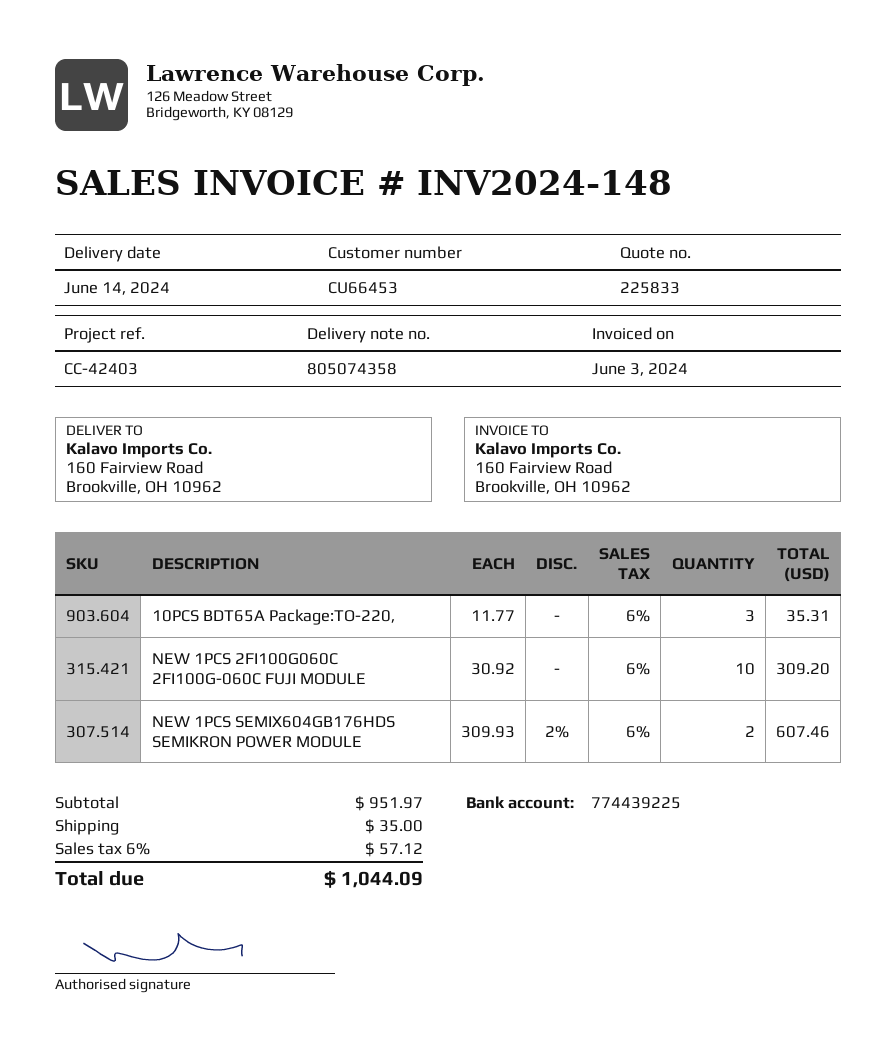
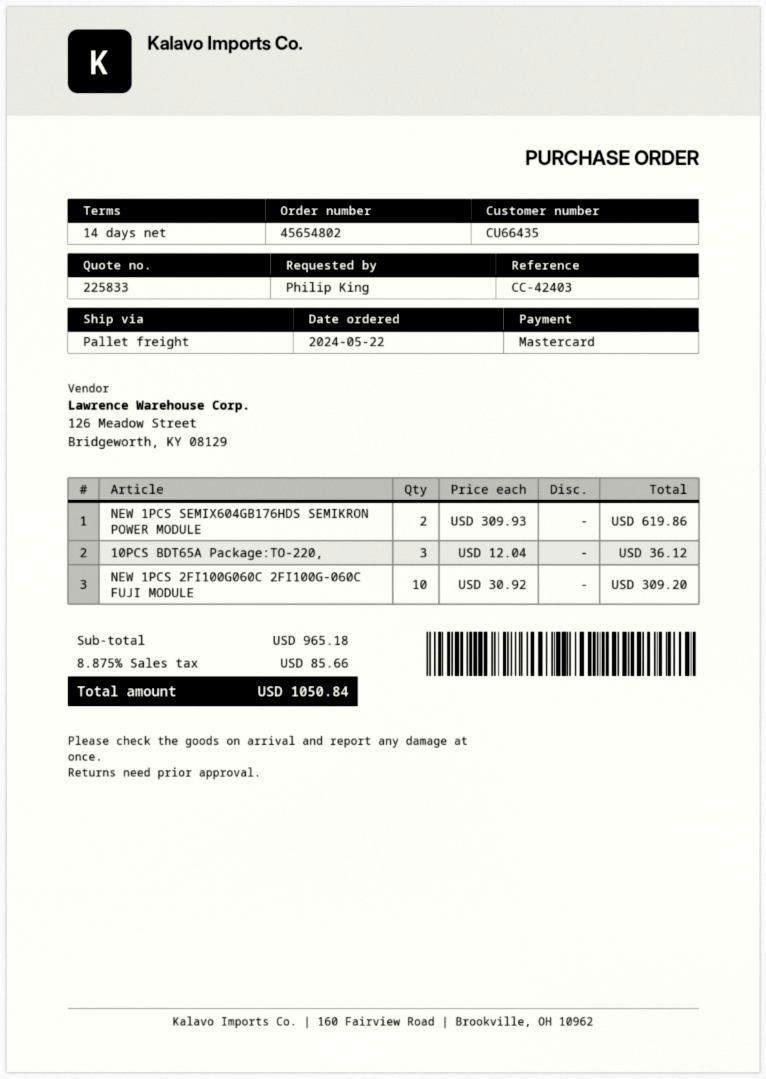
customer number: CU66453 -> CU66435
10PCS BDT65A Package:TO-220,: 3 x 11.77 = 35.31 -> 3 x 12.04 = 36.12
NEW 1PCS SEMIX604GB176HDS SEMIKRON POWER MODULE: 2 x 309.93 - 2% = 607.46 -> 2 x 309.93 = 619.86
subtotal: 951.97 -> 965.18
shipping: 35.00 -> none
tax: 6% = 57.12 -> 8.875% = 85.66
total: 1044.09 -> 1050.84

